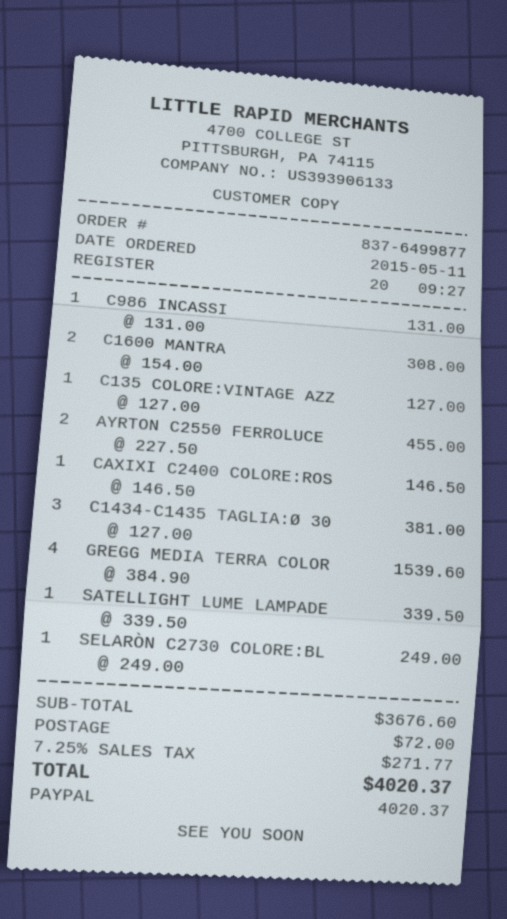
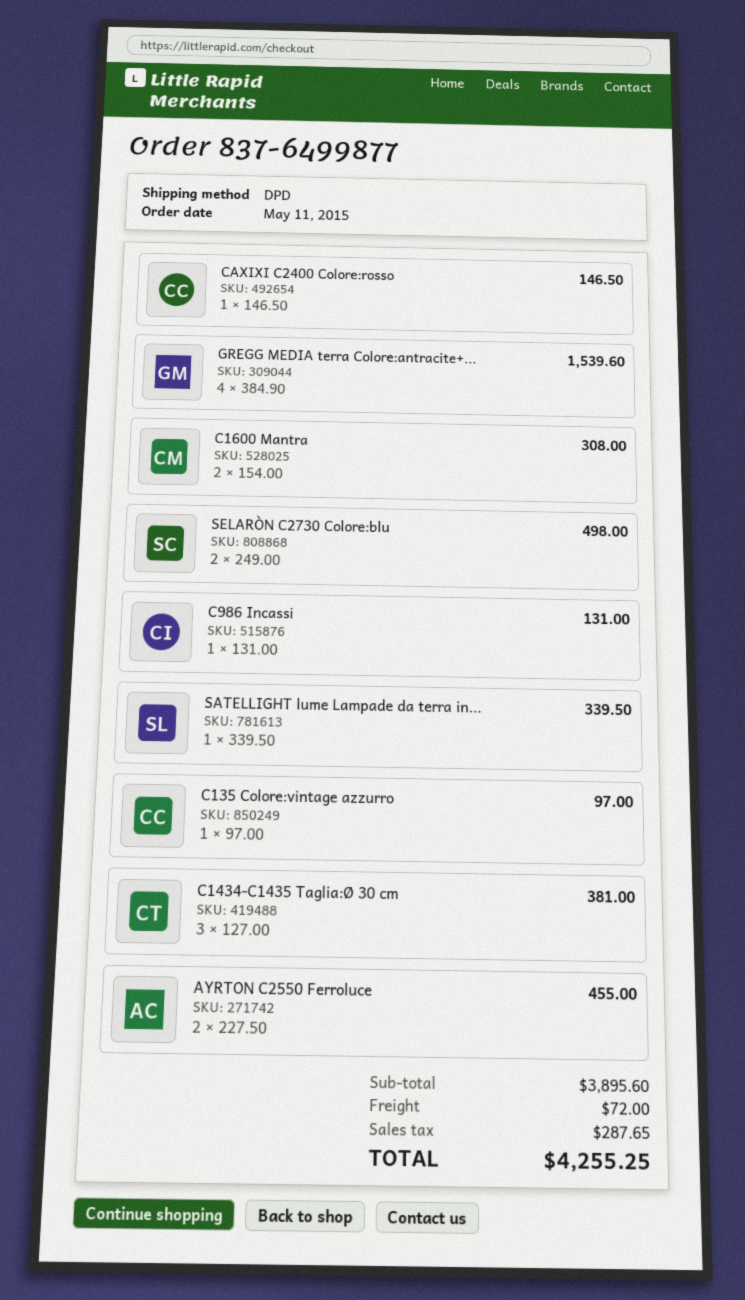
C135 COLORE:VINTAGE AZZ: 1 x 127.00 = 127.00 -> 1 x 97.00 = 97.00
SELARÒN C2730 COLORE:BL: 1 x 249.00 = 249.00 -> 2 x 249.00 = 498.00
subtotal: 3676.60 -> 3895.60
tax: 271.77 -> 287.65
total: 4020.37 -> 4255.25

